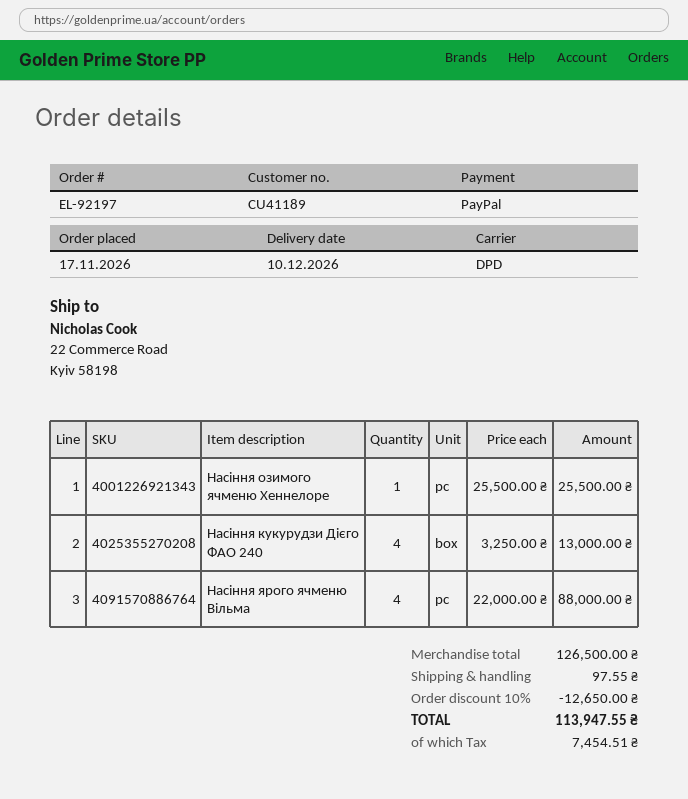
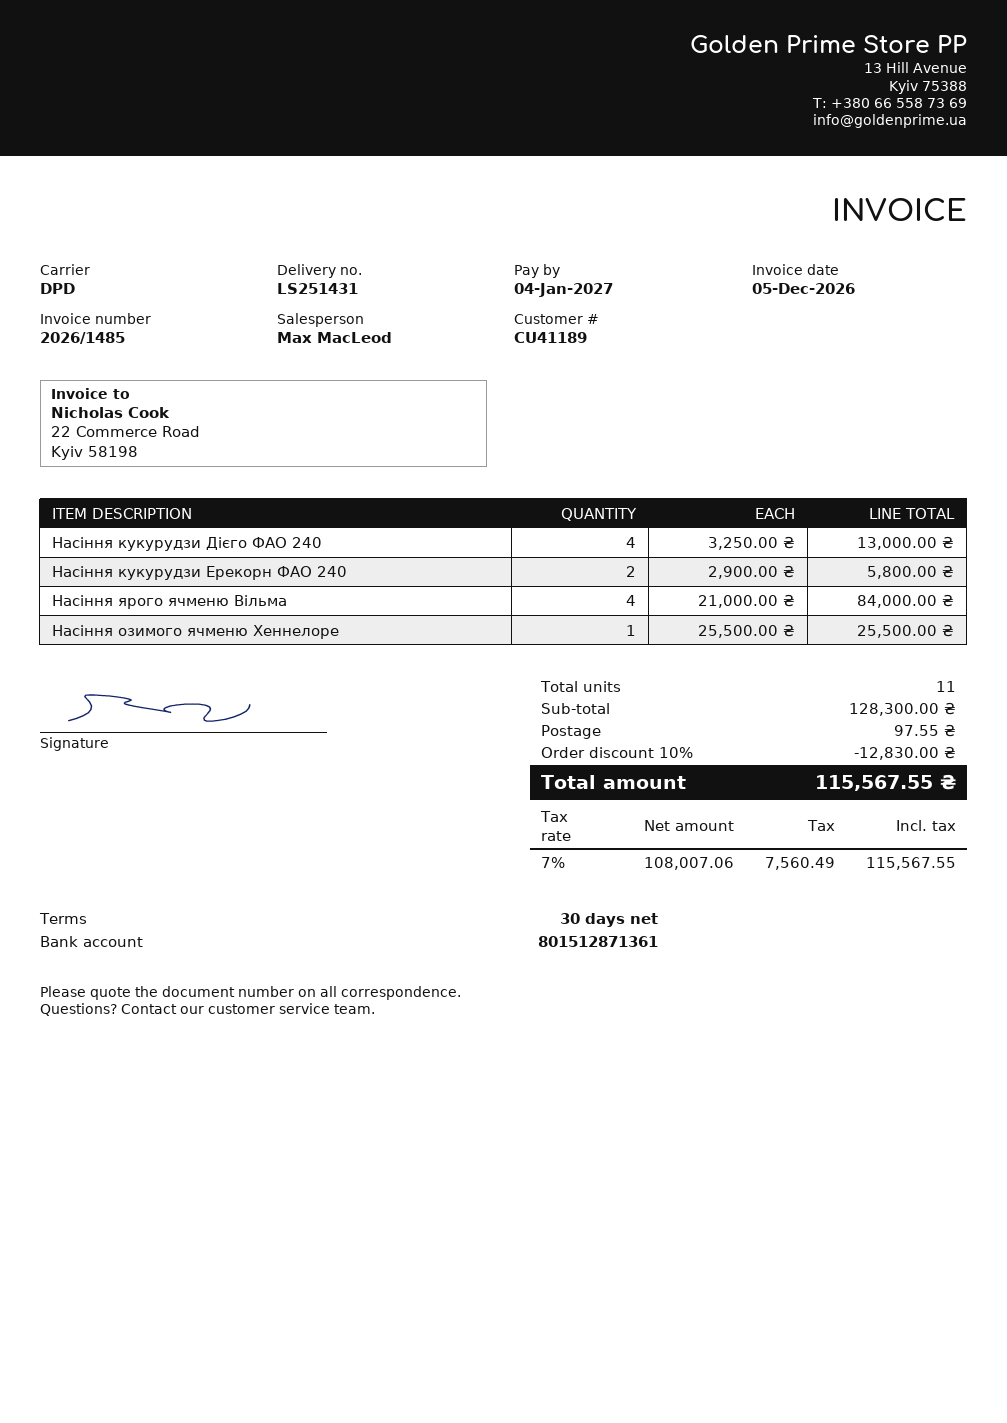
Насіння ярого ячменю Вільма: 4 x 22000.00 = 88000.00 -> 4 x 21000.00 = 84000.00
Насіння кукурудзи Ерекорн ФАО 240: none -> 2 x 2900.00 = 5800.00
subtotal: 126500.00 -> 128300.00
discount: 10% = 12650.00 -> 10% = 12830.00
tax: 7454.51 -> 7560.49
total: 113947.55 -> 115567.55

